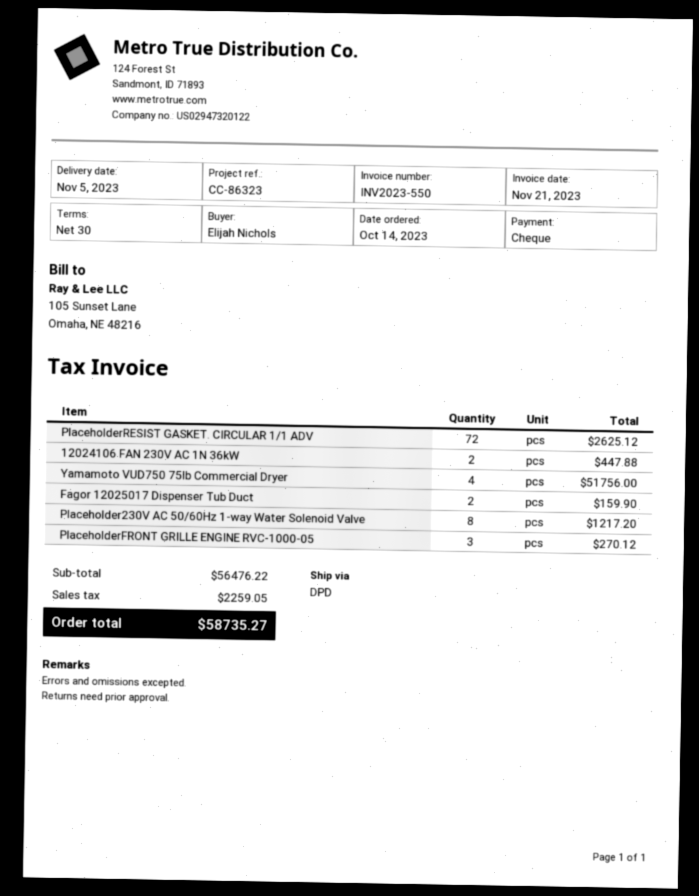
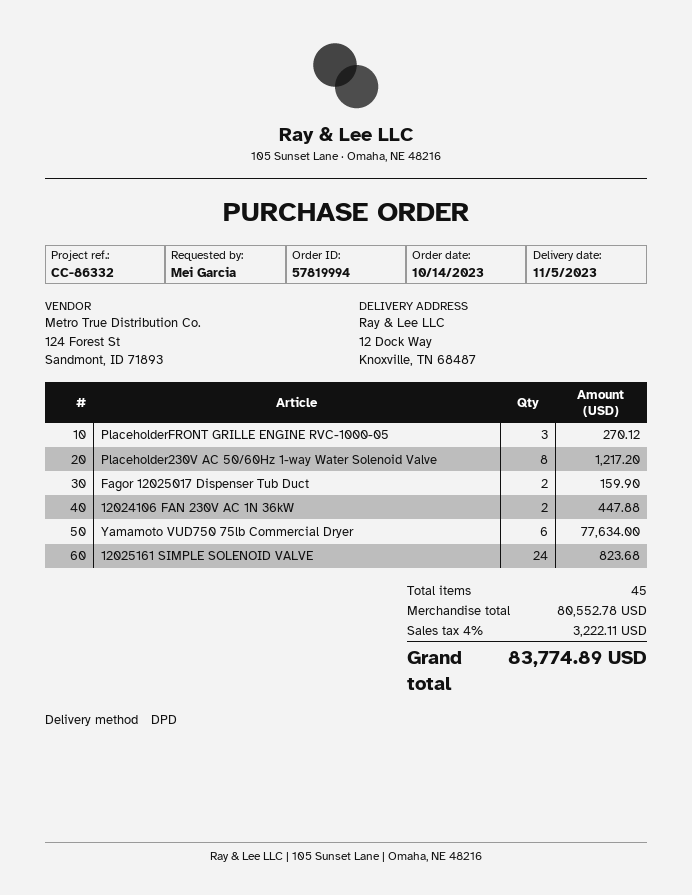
reference: CC-86323 -> CC-86332
ordered by: Elijah Nichols -> Mei Garcia
PlaceholderRESIST GASKET. CIRCULAR 1/1 ADV: 72 for 2625.12 -> none
Yamamoto VUD750 75lb Commercial Dryer: 4 for 51756.00 -> 6 for 77634.00
12025161 SIMPLE SOLENOID VALVE: none -> 24 for 823.68
subtotal: 56476.22 -> 80552.78
tax: 2259.05 -> 3222.11
total: 58735.27 -> 83774.89

